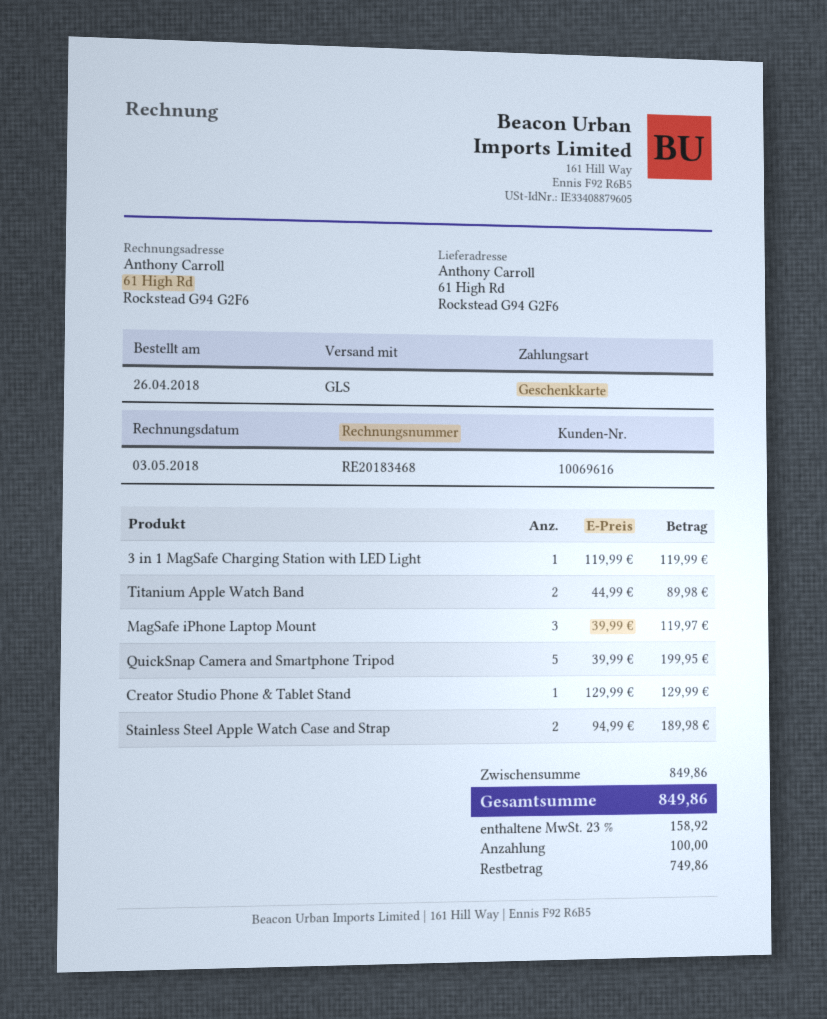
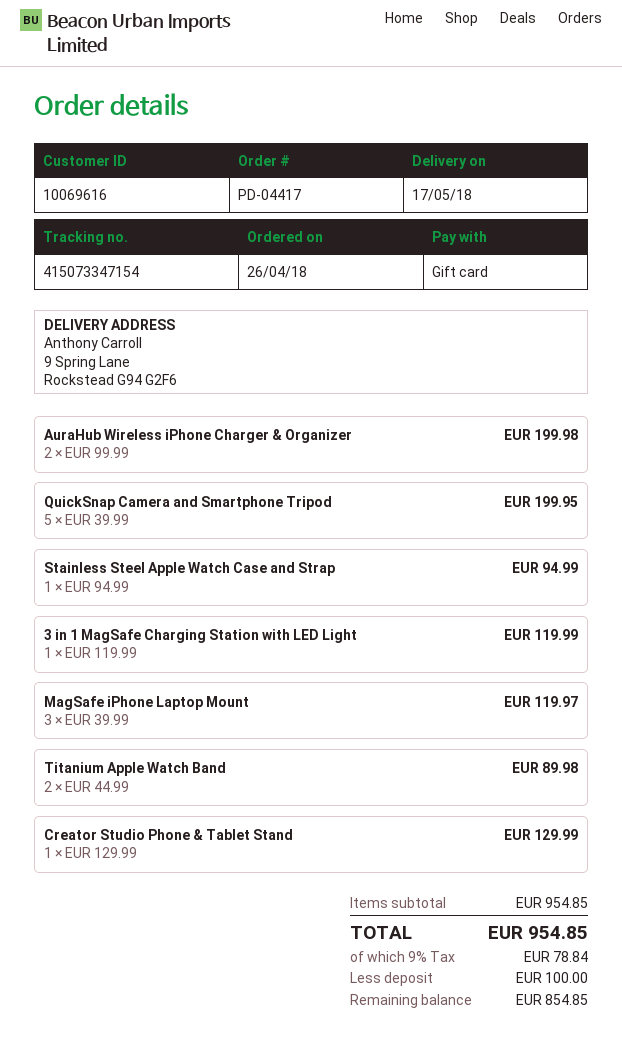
ship to: 61 High Rd, Rockstead G94 G2F6 -> 9 Spring Lane, Rockstead G94 G2F6
Stainless Steel Apple Watch Case and Strap: 2 x 94.99 = 189.98 -> 1 x 94.99 = 94.99
AuraHub Wireless iPhone Charger & Organizer: none -> 2 x 99.99 = 199.98
subtotal: 849.86 -> 954.85
tax: 23% = 158.92 -> 9% = 78.84
total: 849.86 -> 954.85
balance: 749.86 -> 854.85

